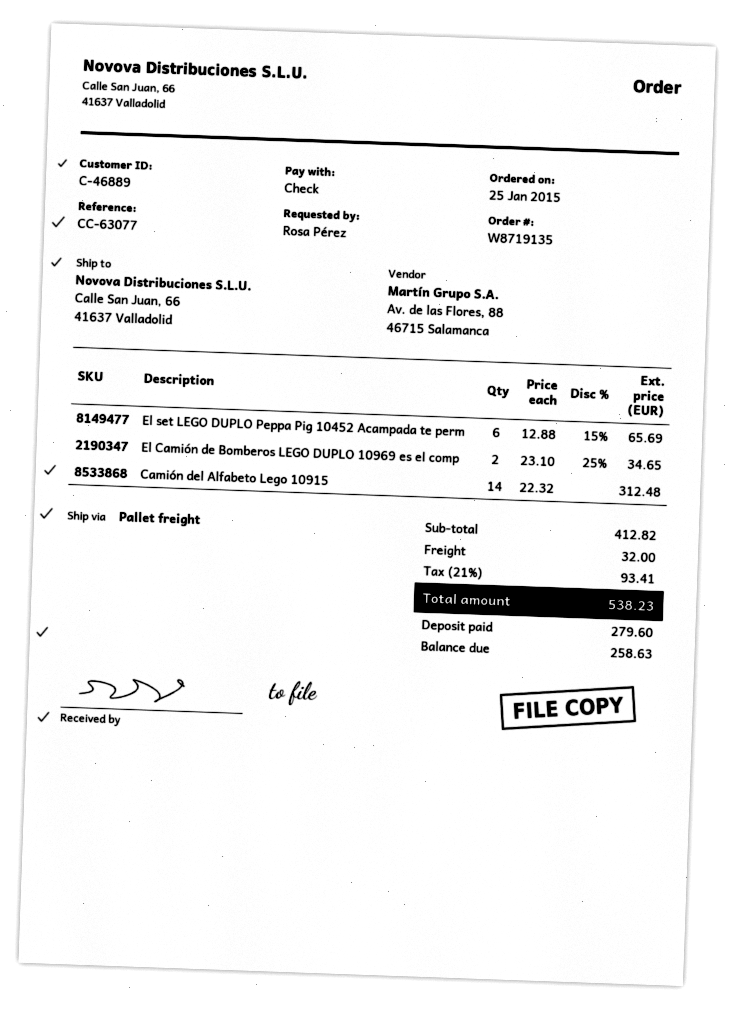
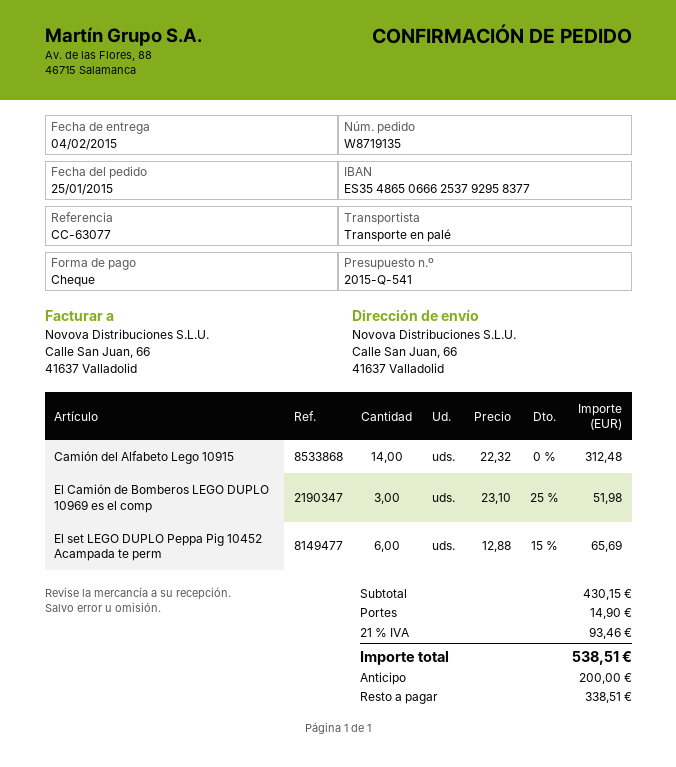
El Camión de Bomberos LEGO DUPLO 10969 es el comp: 2 x 23.10 - 25% = 34.65 -> 3 x 23.10 - 25% = 51.98
subtotal: 412.82 -> 430.15
shipping: 32.00 -> 14.90
tax: 21% = 93.41 -> 21% = 93.46
total: 538.23 -> 538.51
deposit: 279.60 -> 200.00
balance: 258.63 -> 338.51

